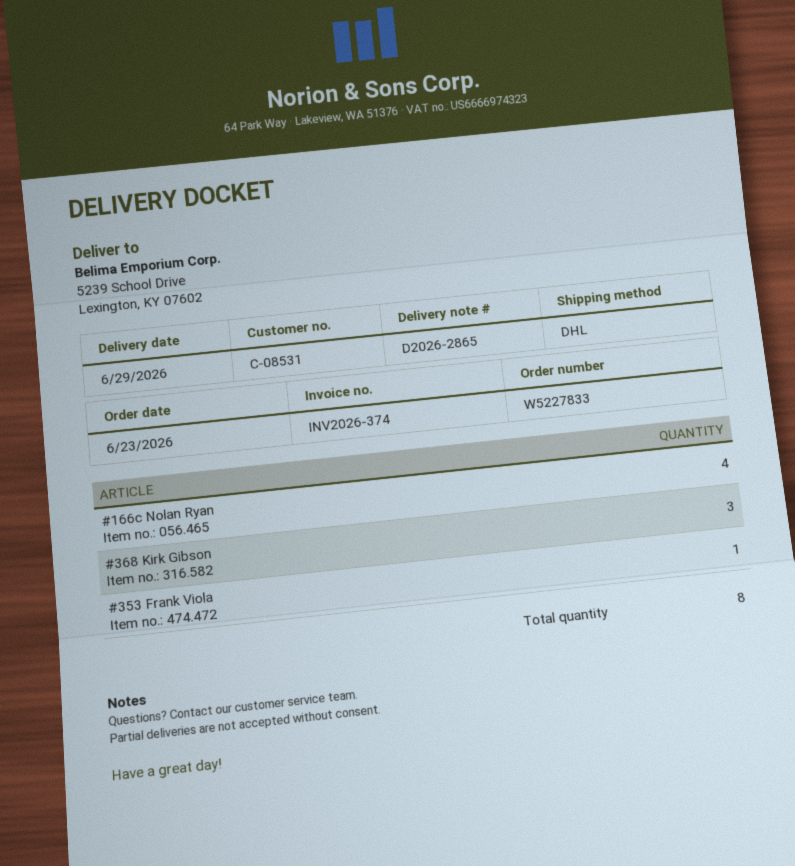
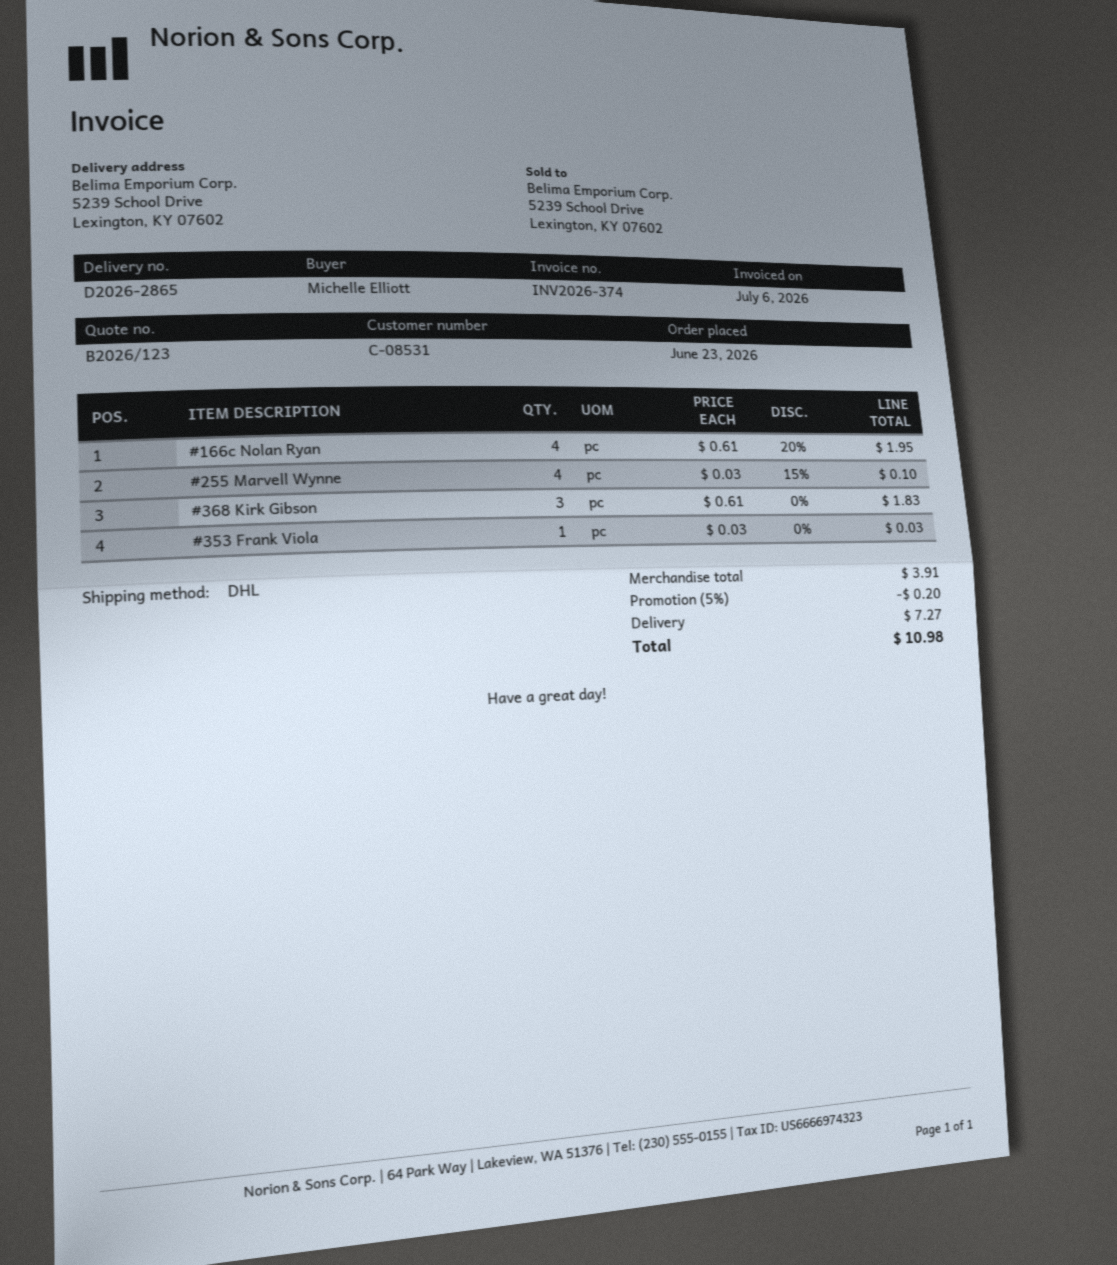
#255 Marvell Wynne: none -> 4

